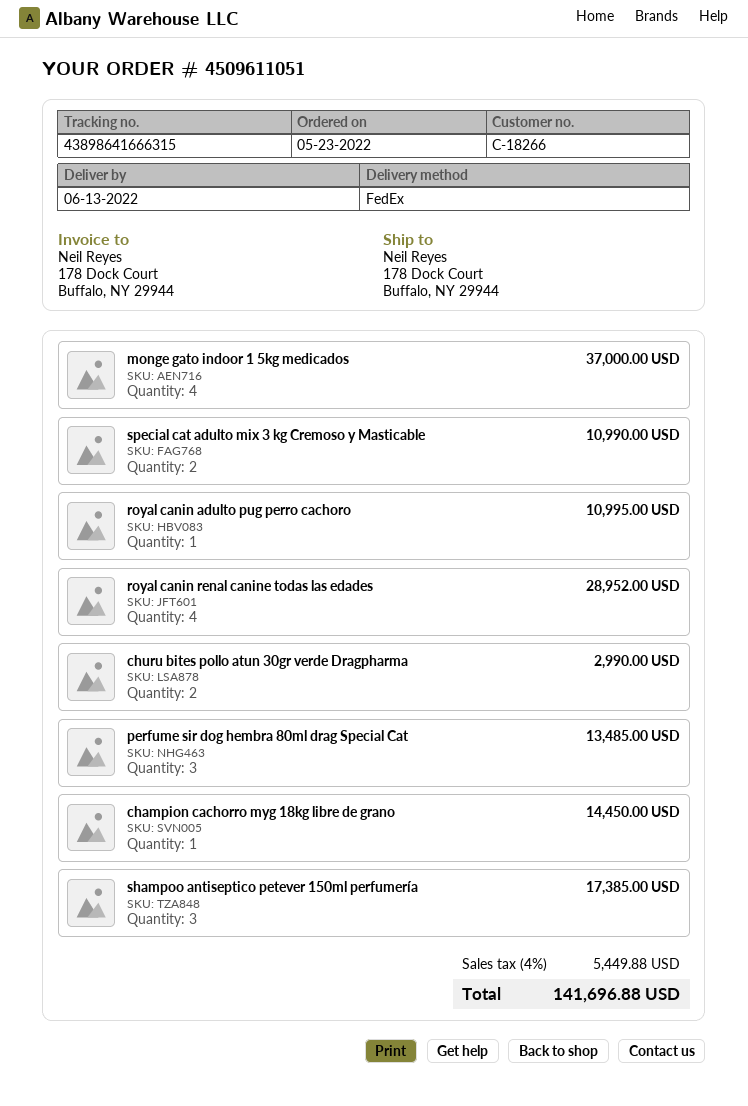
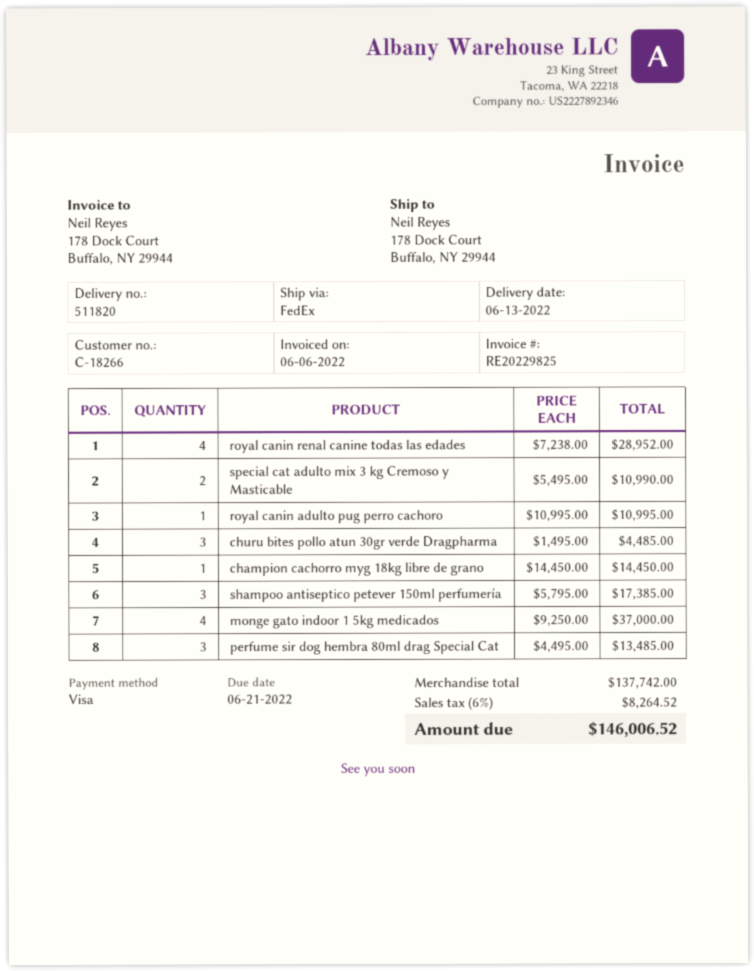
churu bites pollo atun 30gr verde Dragpharma: 2 for 2990.00 -> 3 for 4485.00
tax: 4% = 5449.88 -> 6% = 8264.52
total: 141696.88 -> 146006.52

